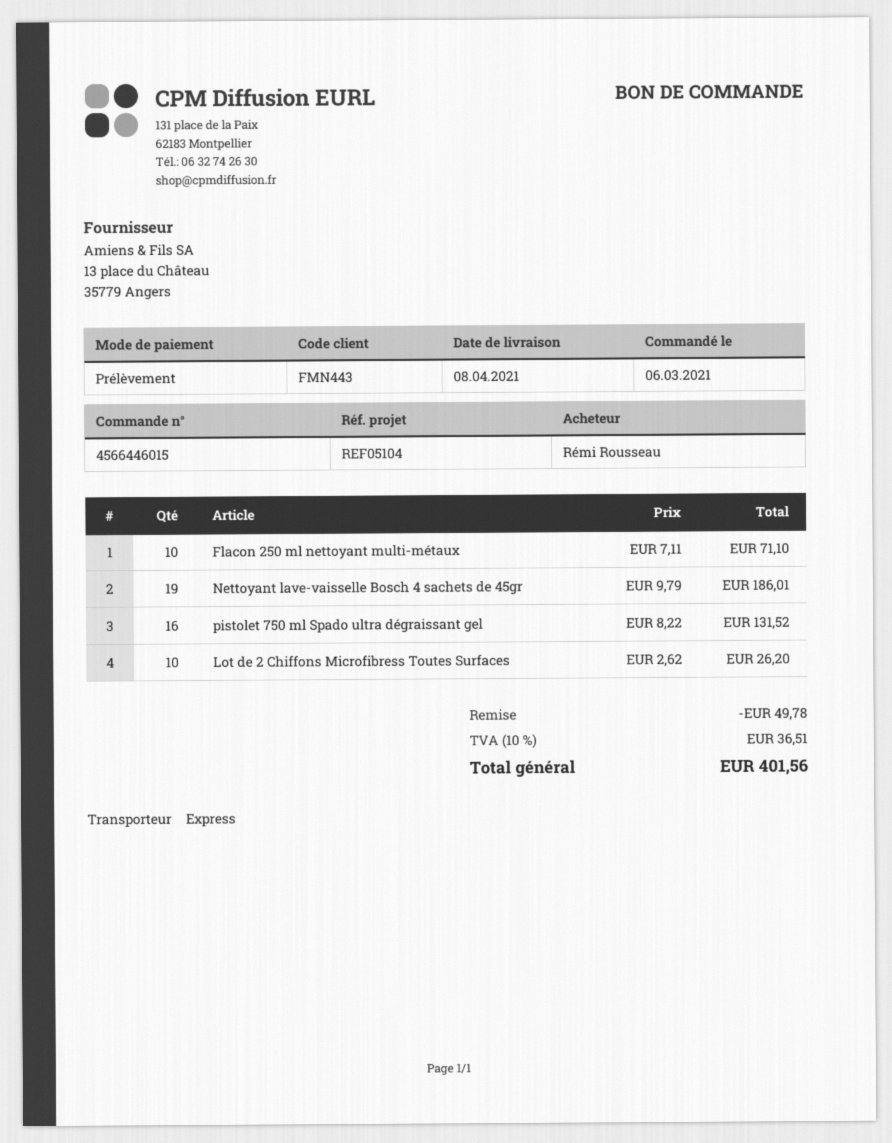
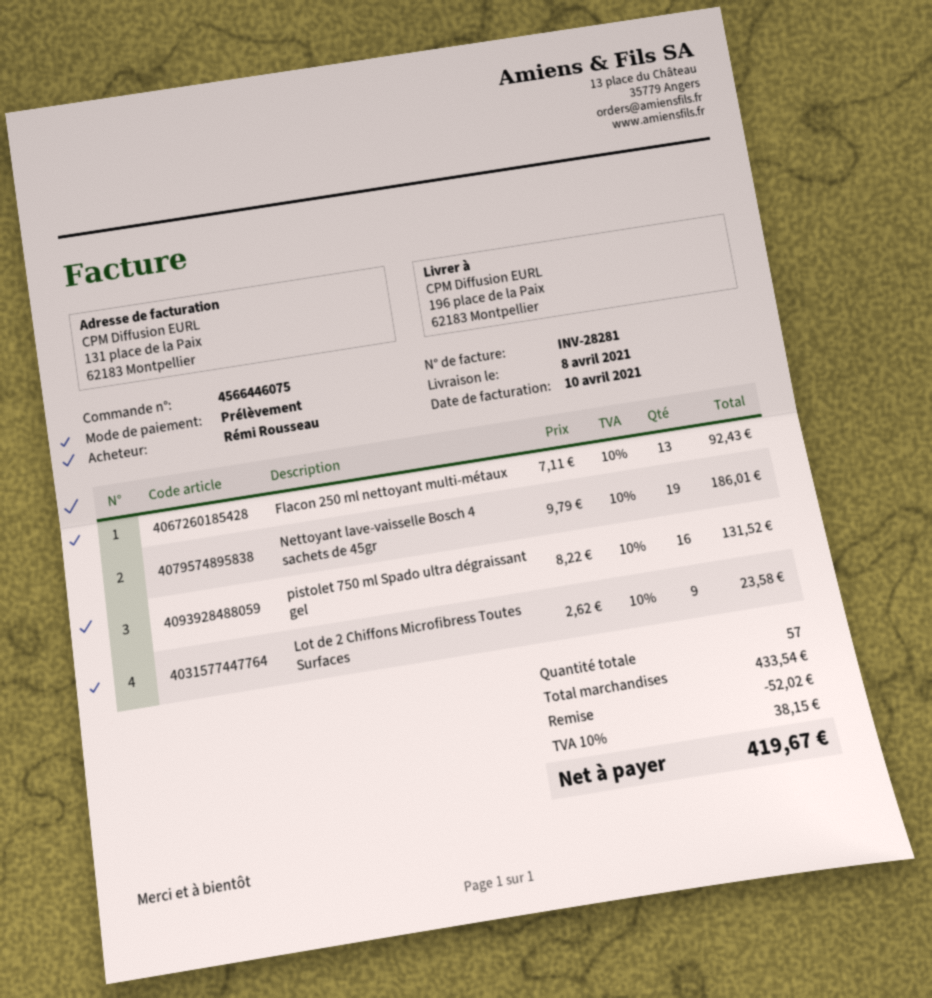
order number: 4566446015 -> 4566446075
Flacon 250 ml nettoyant multi-métaux: 10 x 7.11 = 71.10 -> 13 x 7.11 = 92.43
Lot de 2 Chiffons Microfibress Toutes Surfaces: 10 x 2.62 = 26.20 -> 9 x 2.62 = 23.58
discount: 49.78 -> 52.02
tax: 10% = 36.51 -> 10% = 38.15
total: 401.56 -> 419.67

